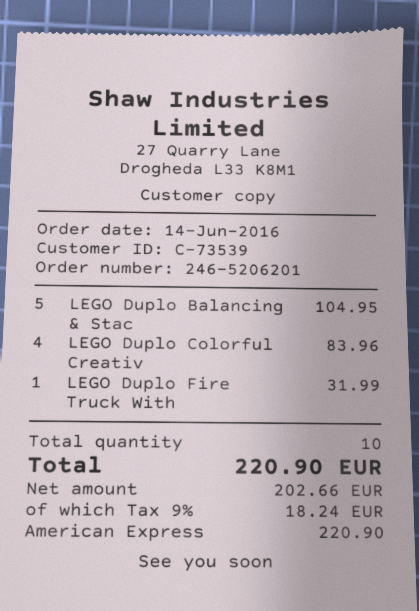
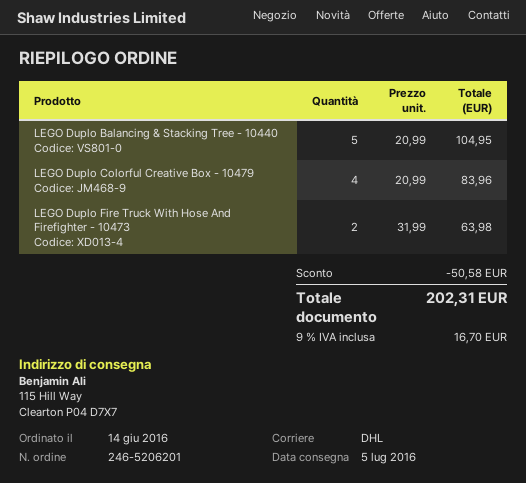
LEGO Duplo Fire Truck With: 1 for 31.99 -> 2 for 63.98
discount: none -> 50.58
tax: 9% = 18.24 -> 9% = 16.70
total: 220.90 -> 202.31

